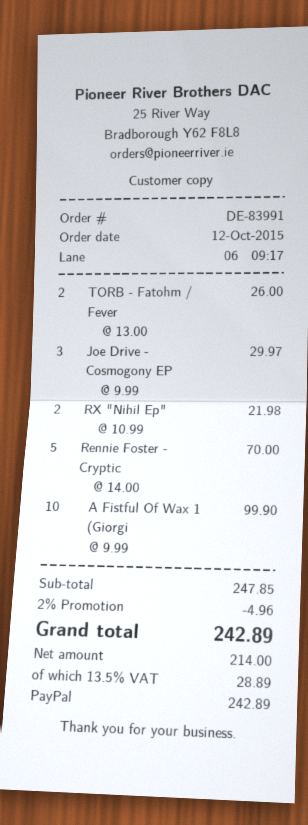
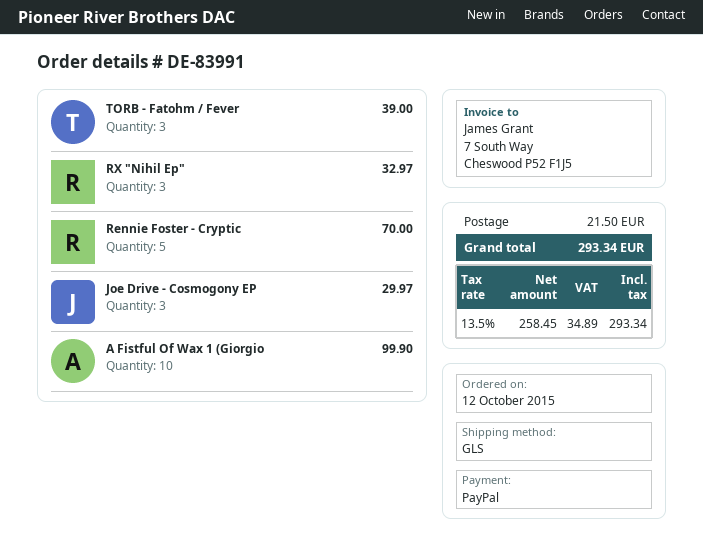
TORB - Fatohm / Fever: 2 for 26.00 -> 3 for 39.00
RX "Nihil Ep": 2 for 21.98 -> 3 for 32.97
discount: 2% = 4.96 -> none
shipping: none -> 21.50
net: 214.00 -> 258.45
tax: 13.5% = 28.89 -> 13.5% = 34.89
total: 242.89 -> 293.34

